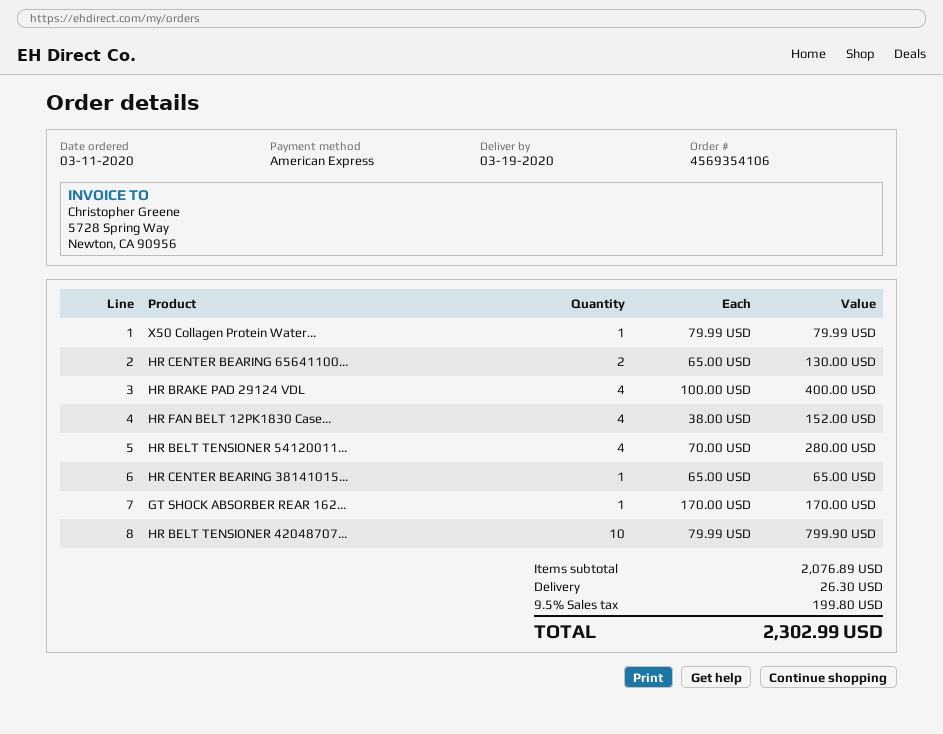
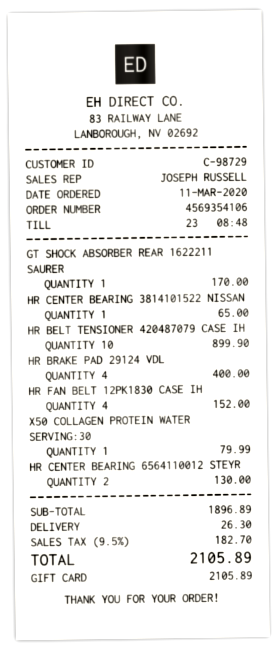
payment method: American Express -> gift card
HR BELT TENSIONER 54120011...: 4 for 280.00 -> none
HR BELT TENSIONER 42048707...: 10 for 799.90 -> 10 for 899.90
subtotal: 2076.89 -> 1896.89
tax: 9.5% = 199.80 -> 9.5% = 182.70
total: 2302.99 -> 2105.89

